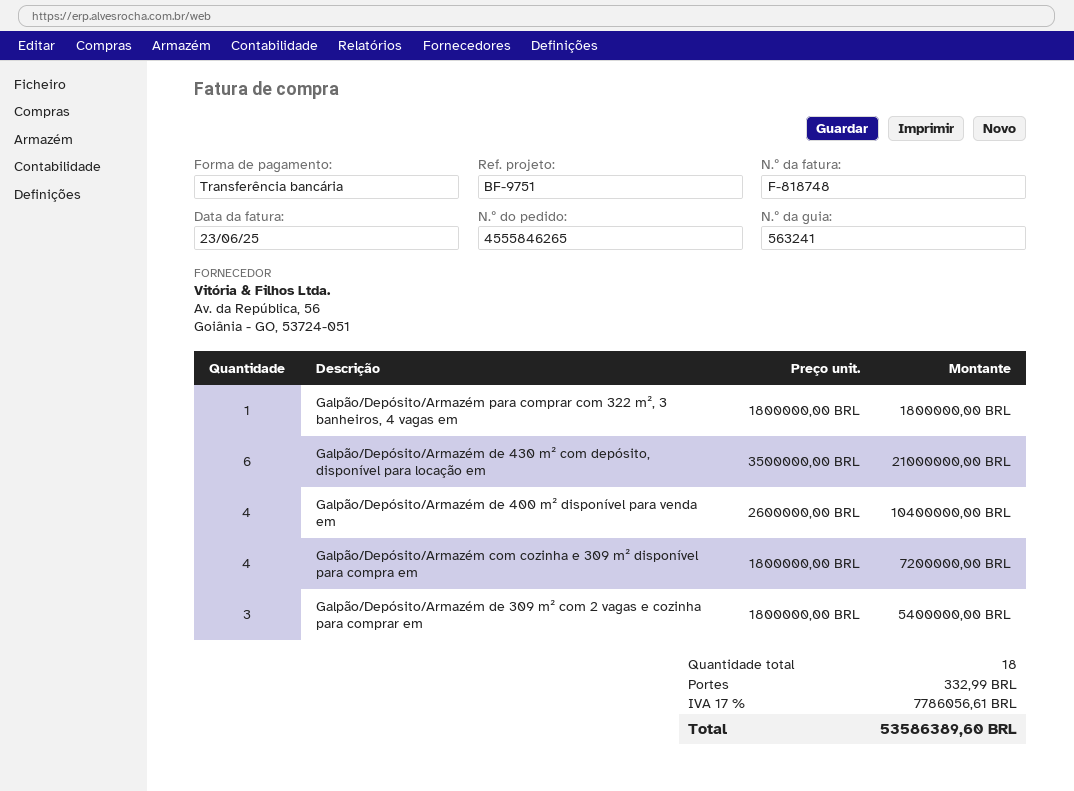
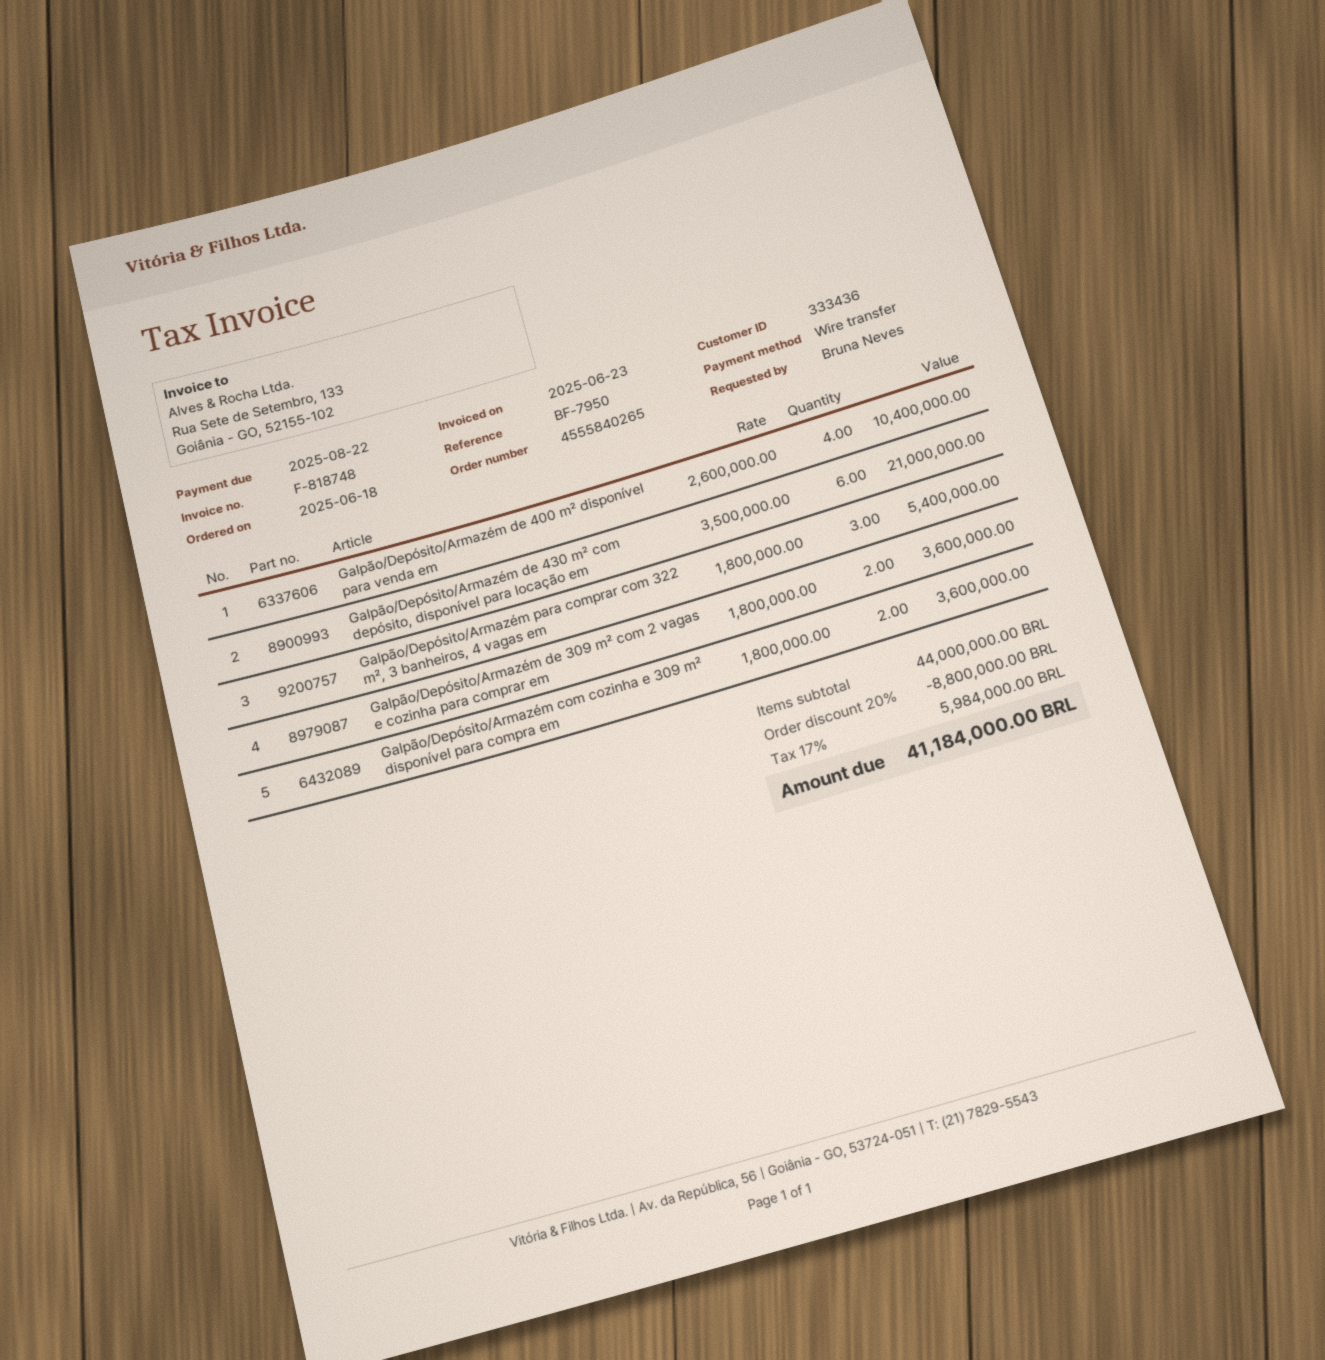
order number: 4555846265 -> 4555840265
reference: BF-9751 -> BF-7950
Galpão/Depósito/Armazém para comprar com 322 m², 3 banheiros, 4 vagas em: 1 x 1800000.00 = 1800000.00 -> 3 x 1800000.00 = 5400000.00
Galpão/Depósito/Armazém com cozinha e 309 m² disponível para compra em: 4 x 1800000.00 = 7200000.00 -> 2 x 1800000.00 = 3600000.00
Galpão/Depósito/Armazém de 309 m² com 2 vagas e cozinha para comprar em: 3 x 1800000.00 = 5400000.00 -> 2 x 1800000.00 = 3600000.00
discount: none -> 20% = 8800000.00
shipping: 332.99 -> none
tax: 17% = 7786056.61 -> 17% = 5984000.00
total: 53586389.60 -> 41184000.00

